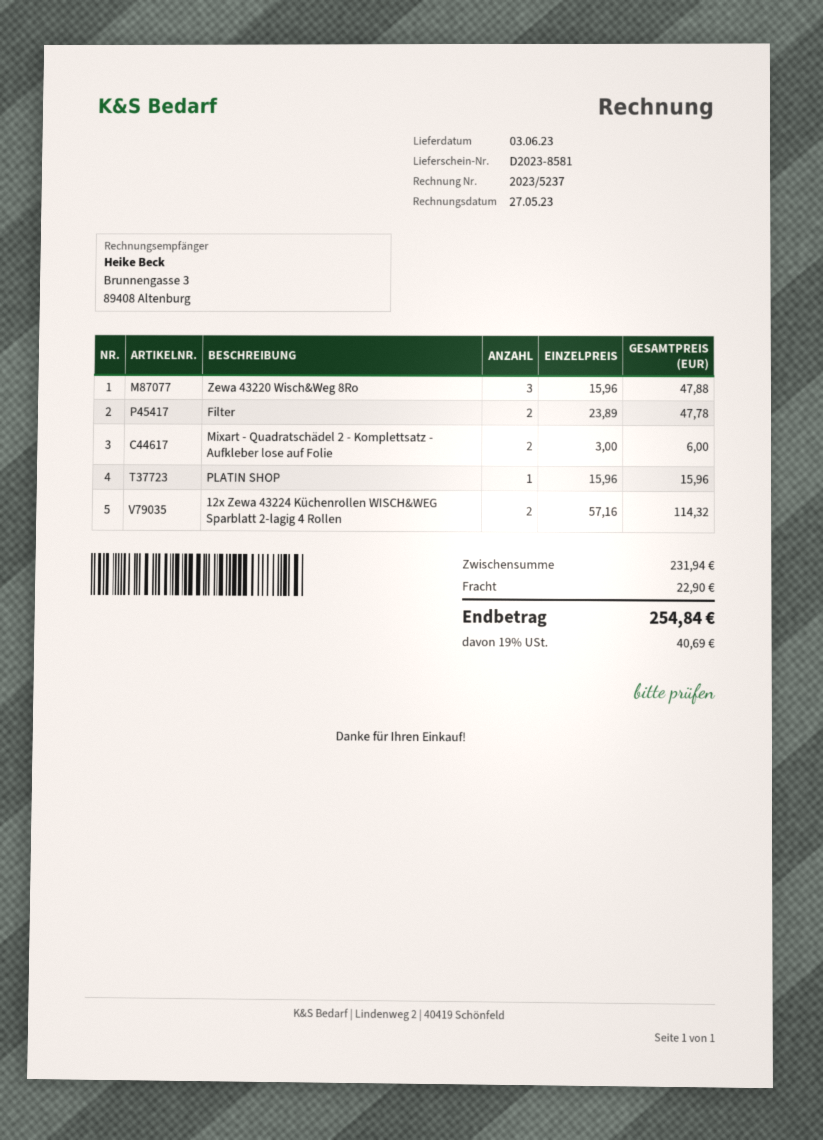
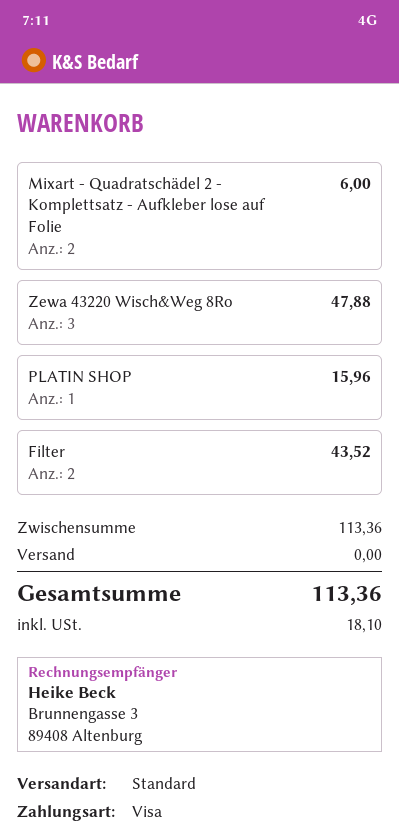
Filter: 2 for 47.78 -> 2 for 43.52
12x Zewa 43224 Küchenrollen WISCH&WEG Sparblatt 2-lagig 4 Rollen: 2 for 114.32 -> none
subtotal: 231.94 -> 113.36
shipping: 22.90 -> 0.00
tax: 40.69 -> 18.10
total: 254.84 -> 113.36

